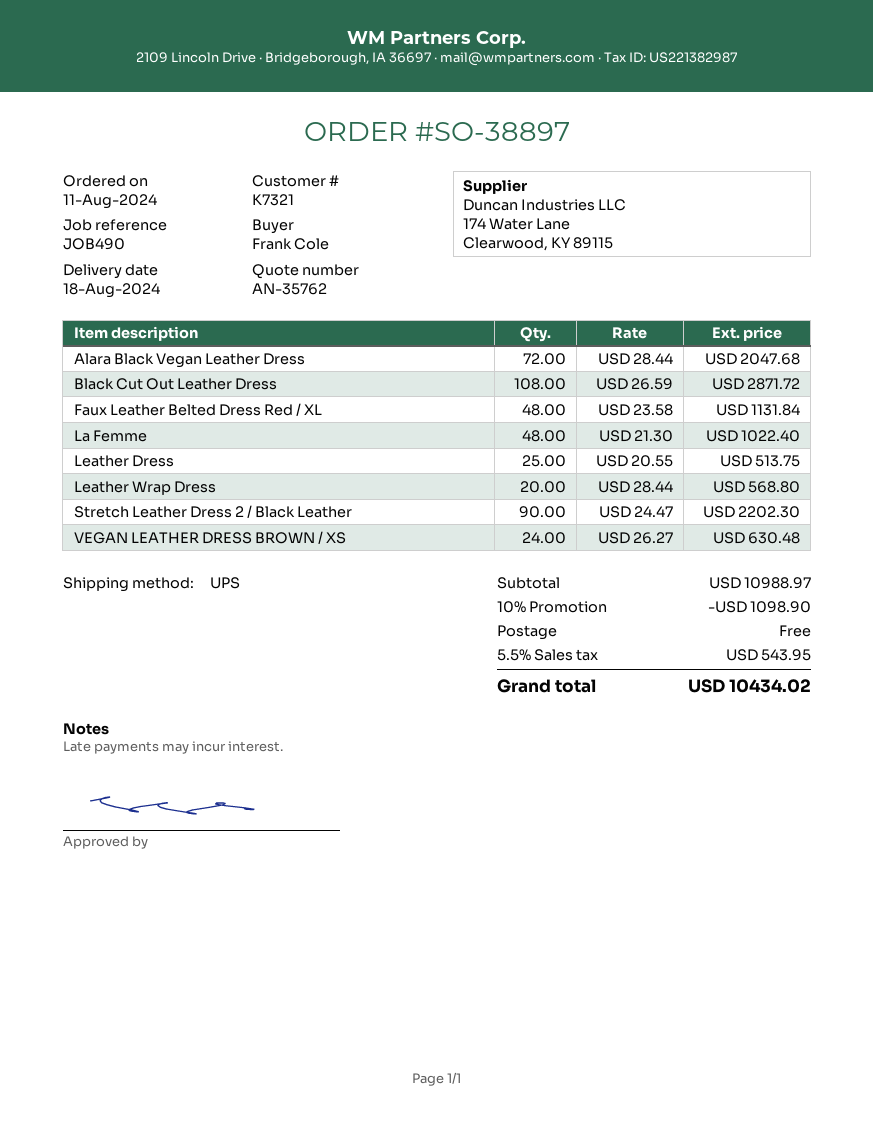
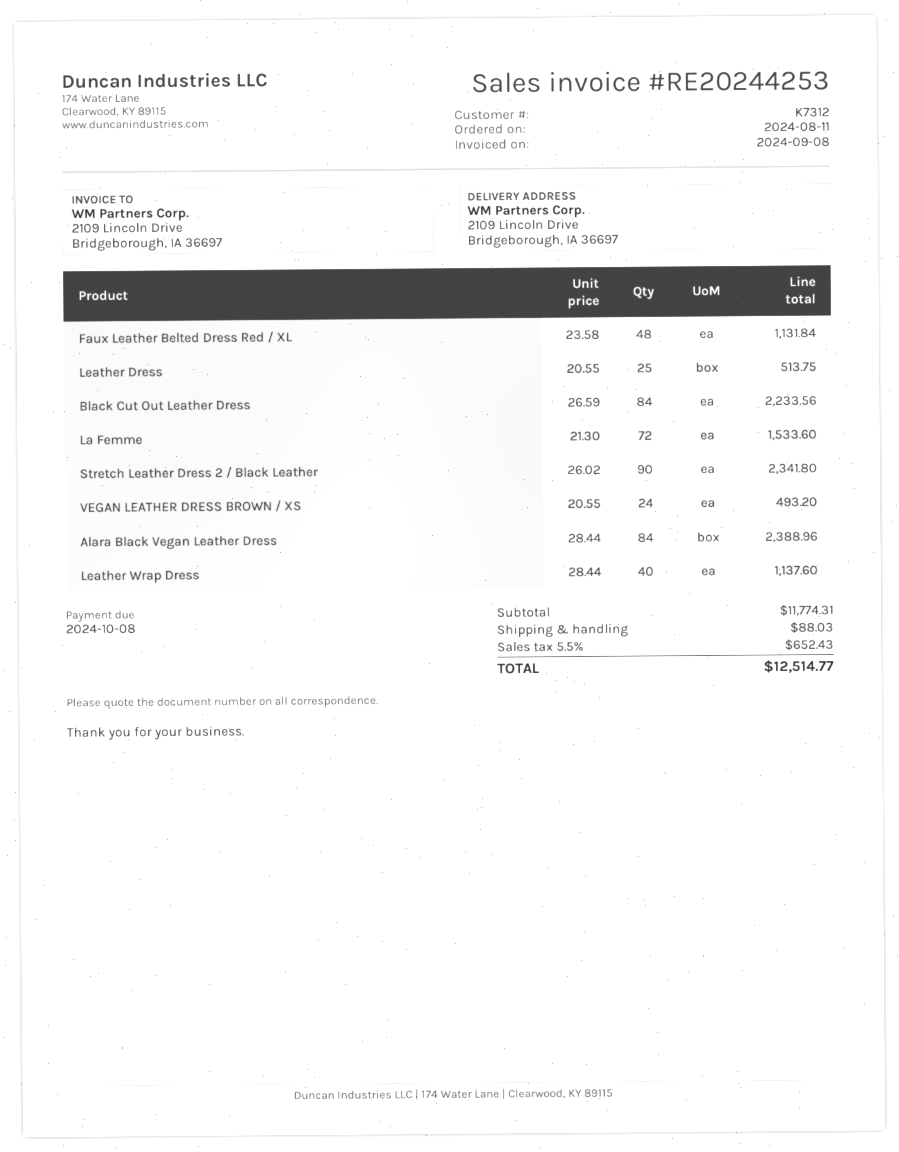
customer number: K7321 -> K7312
Alara Black Vegan Leather Dress: 72 x 28.44 = 2047.68 -> 84 x 28.44 = 2388.96
Black Cut Out Leather Dress: 108 x 26.59 = 2871.72 -> 84 x 26.59 = 2233.56
La Femme: 48 x 21.30 = 1022.40 -> 72 x 21.30 = 1533.60
Leather Wrap Dress: 20 x 28.44 = 568.80 -> 40 x 28.44 = 1137.60
Stretch Leather Dress 2 / Black Leather: 90 x 24.47 = 2202.30 -> 90 x 26.02 = 2341.80
VEGAN LEATHER DRESS BROWN / XS: 24 x 26.27 = 630.48 -> 24 x 20.55 = 493.20
subtotal: 10988.97 -> 11774.31
discount: 10% = 1098.90 -> none
shipping: 0.00 -> 88.03
tax: 5.5% = 543.95 -> 5.5% = 652.43
total: 10434.02 -> 12514.77

